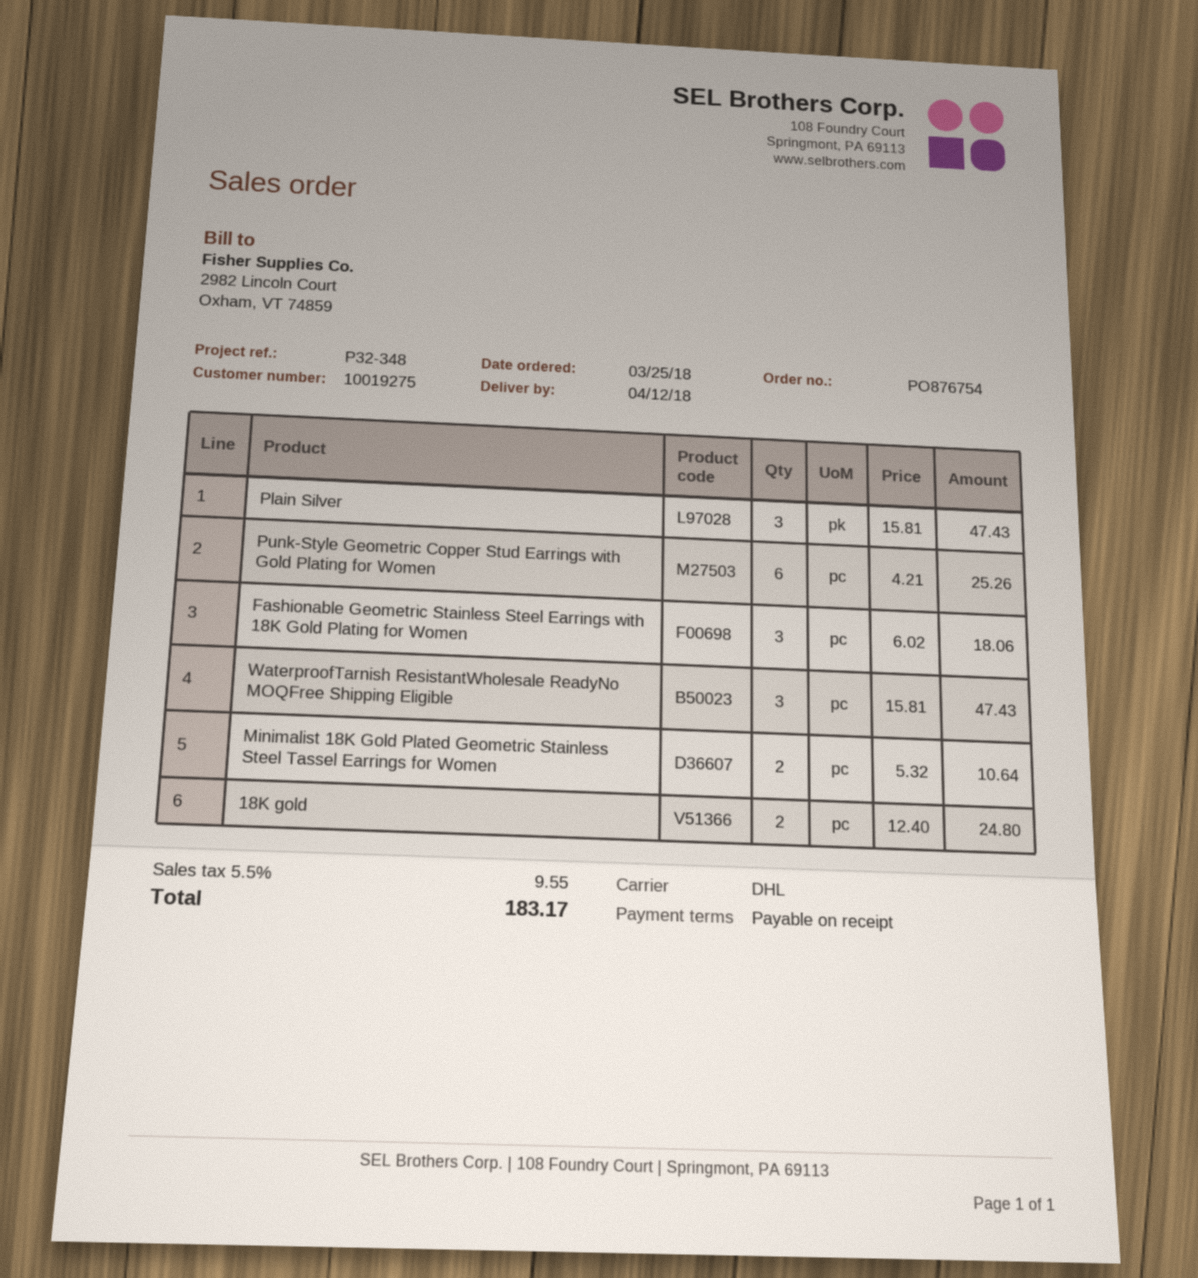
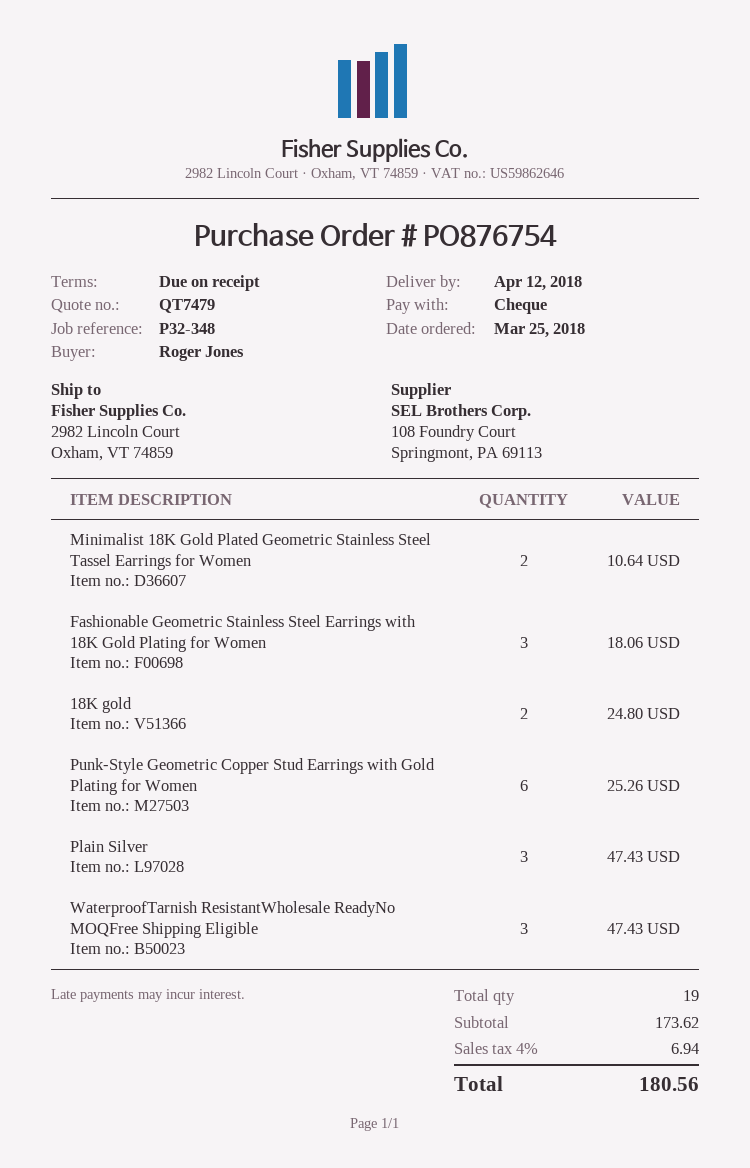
tax: 5.5% = 9.55 -> 4% = 6.94
total: 183.17 -> 180.56

